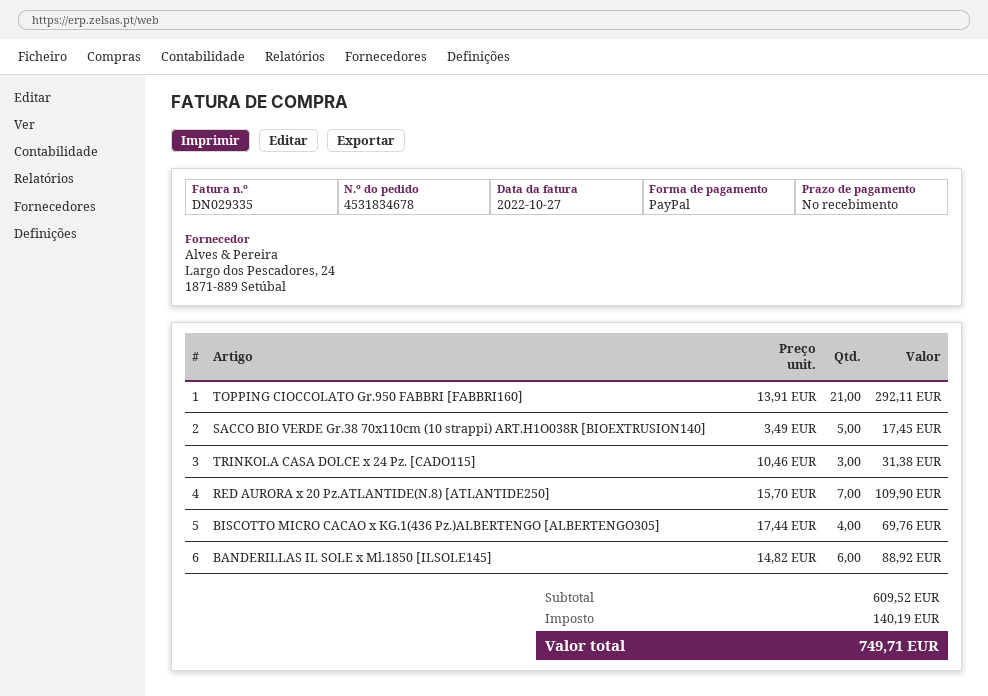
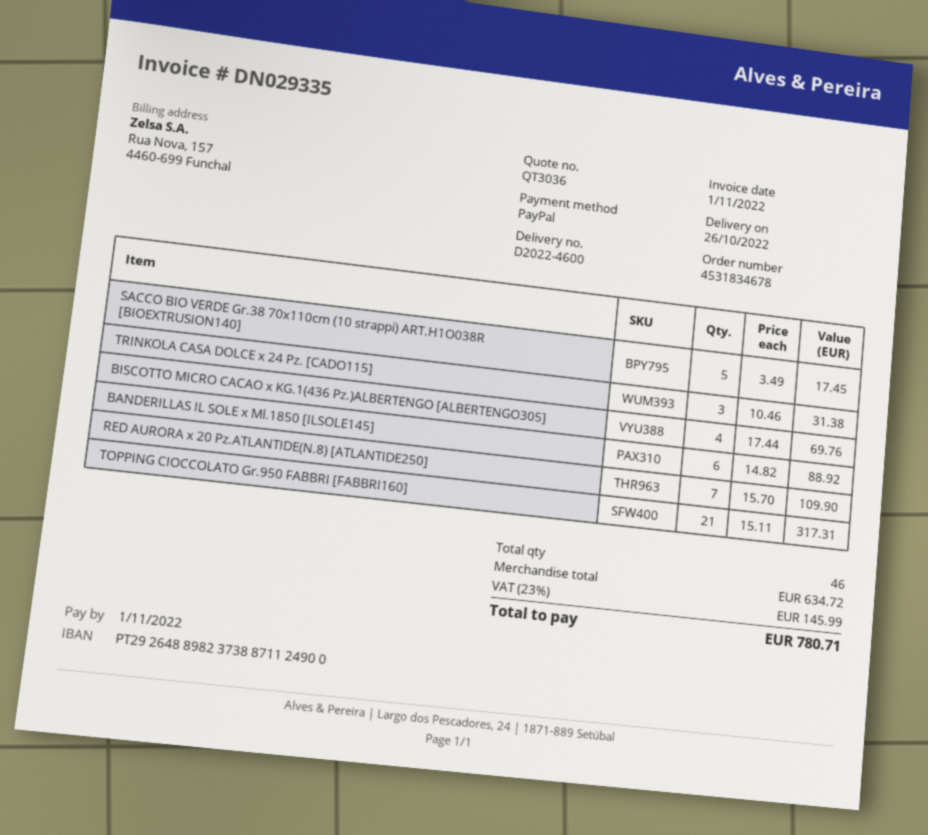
invoice date: 2022-10-27 -> 2022-11-01
TOPPING CIOCCOLATO Gr.950 FABBRI [FABBRI160]: 21 x 13.91 = 292.11 -> 21 x 15.11 = 317.31
subtotal: 609.52 -> 634.72
tax: 140.19 -> 145.99
total: 749.71 -> 780.71

